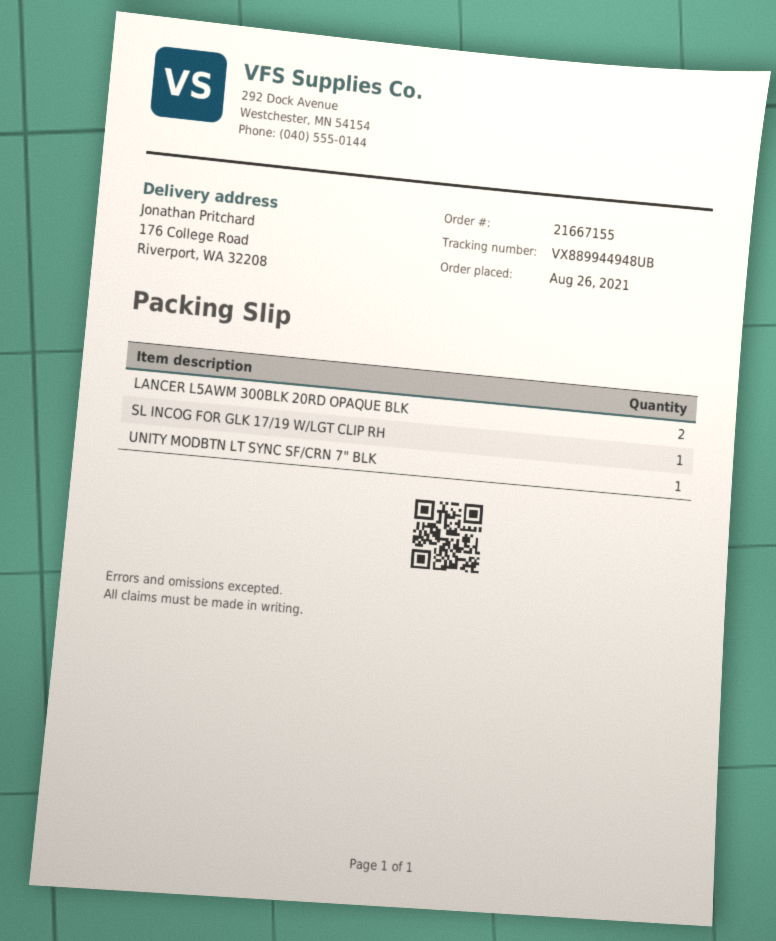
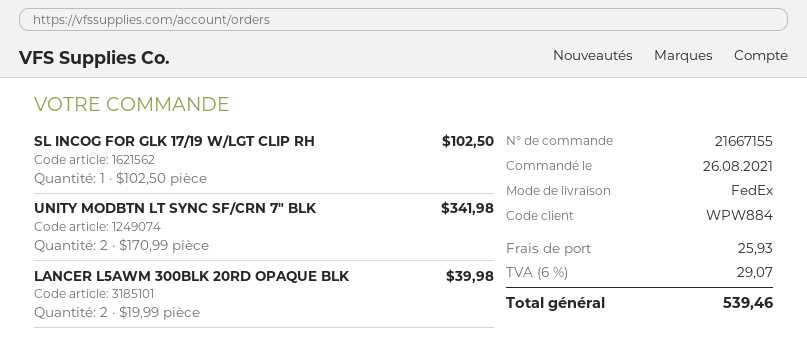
UNITY MODBTN LT SYNC SF/CRN 7" BLK: 1 -> 2

